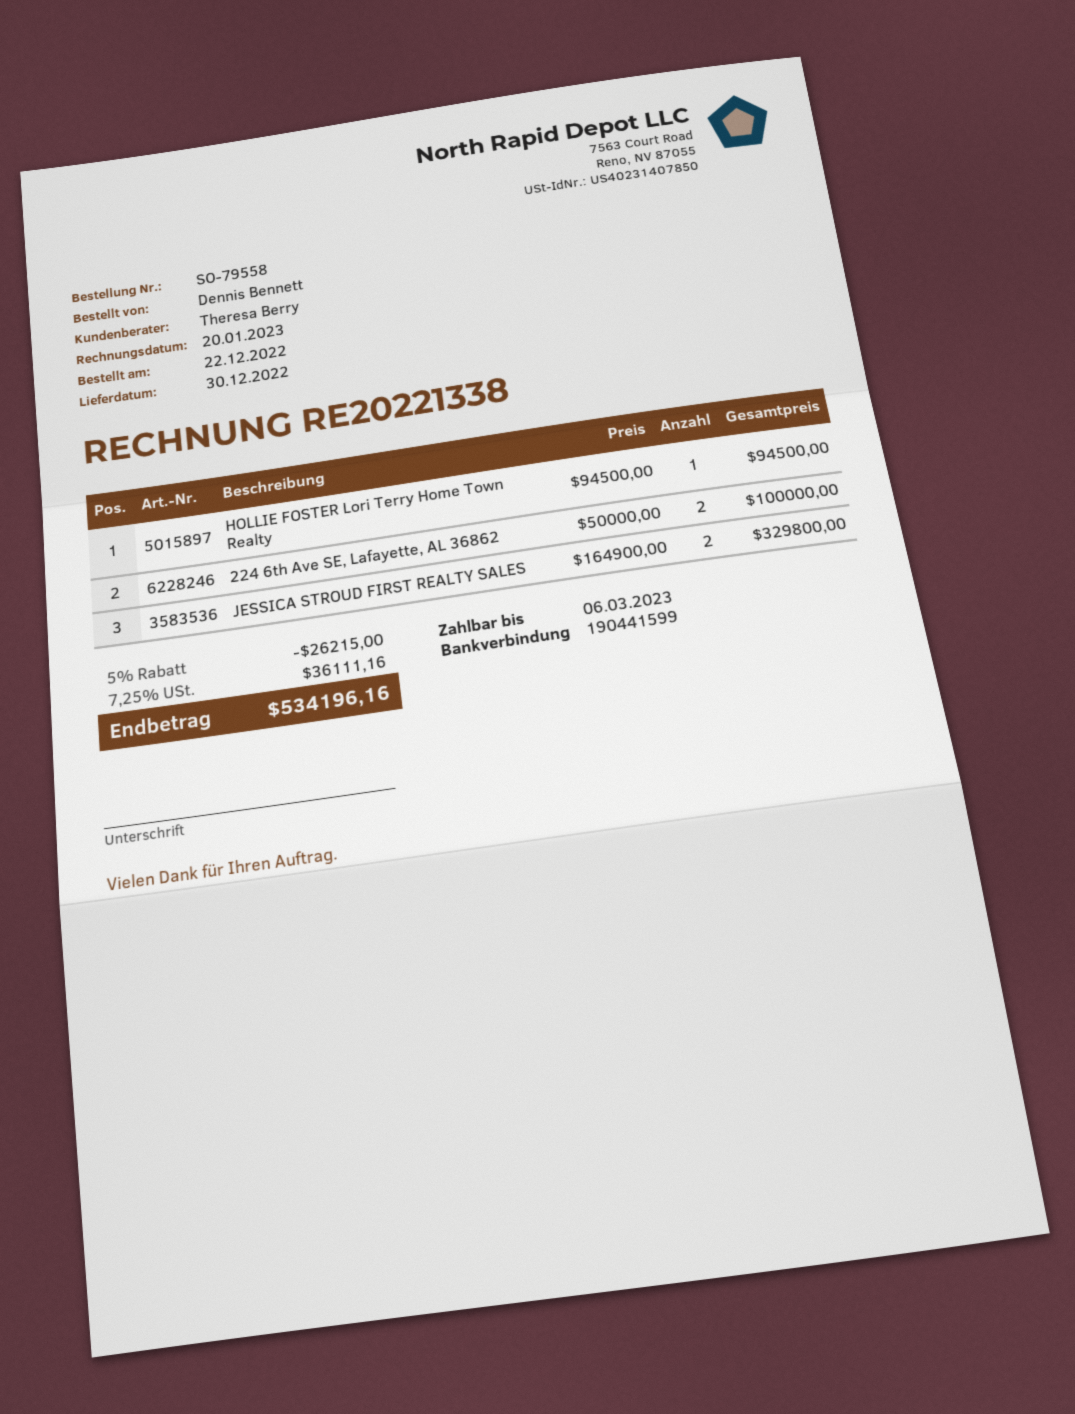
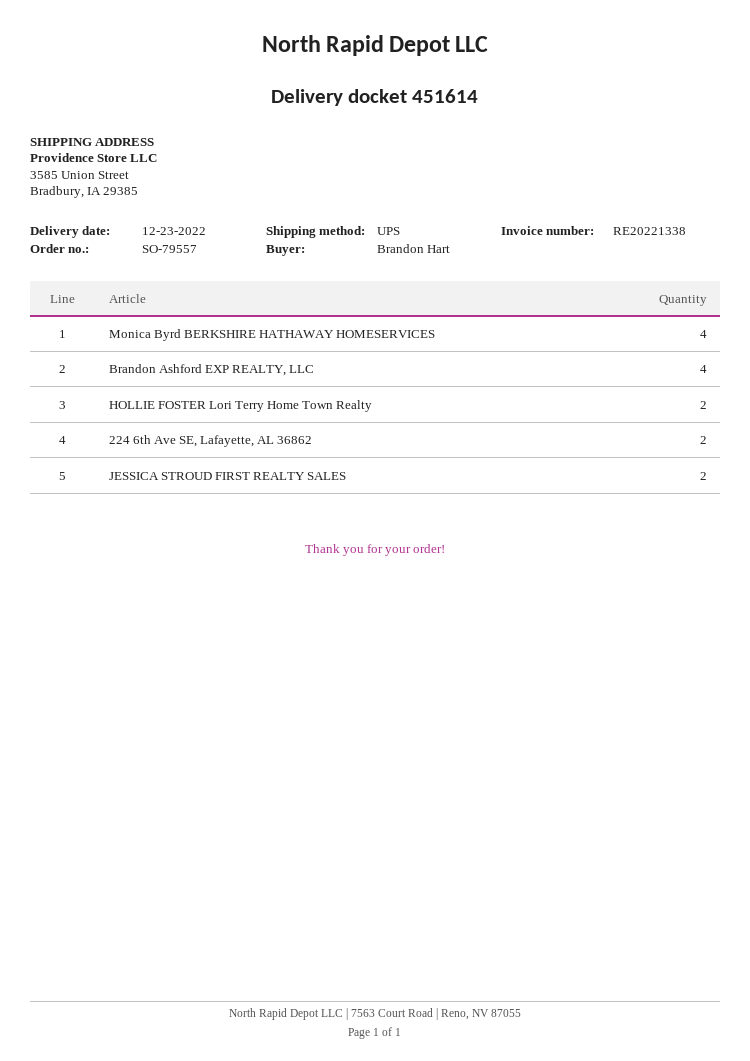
order number: SO-79558 -> SO-79557
delivery date: 2022-12-30 -> 2022-12-23
ordered by: Dennis Bennett -> Brandon Hart
HOLLIE FOSTER Lori Terry Home Town Realty: 1 -> 2
Monica Byrd BERKSHIRE HATHAWAY HOMESERVICES: none -> 4
Brandon Ashford EXP REALTY, LLC: none -> 4

